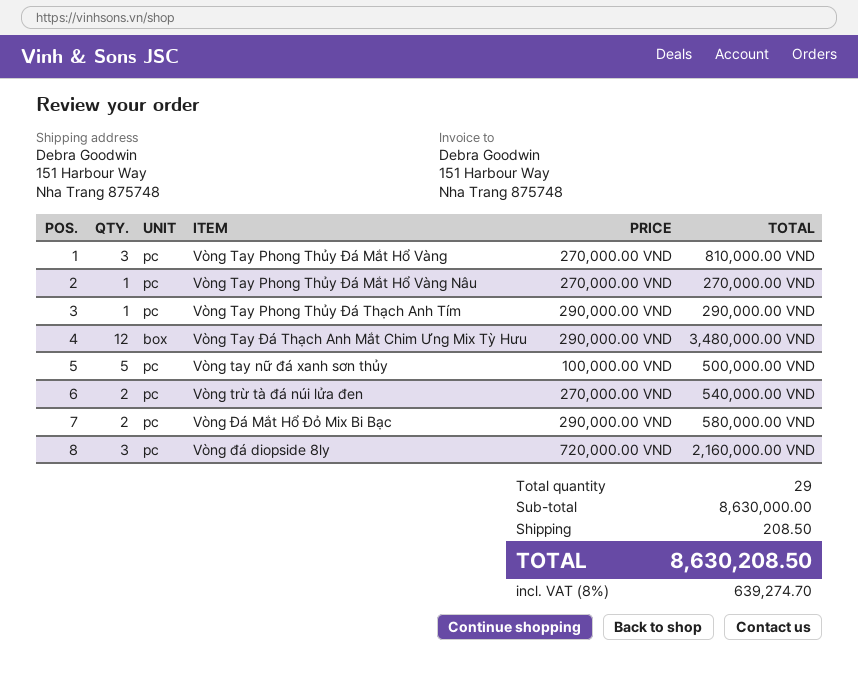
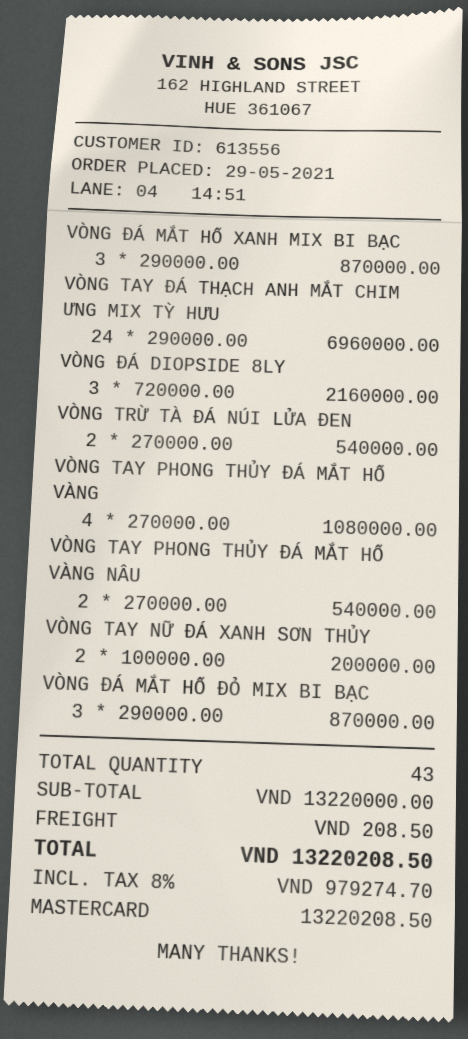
Vòng Tay Phong Thủy Đá Mắt Hổ Vàng: 3 x 270000.00 = 810000.00 -> 4 x 270000.00 = 1080000.00
Vòng Tay Phong Thủy Đá Mắt Hổ Vàng Nâu: 1 x 270000.00 = 270000.00 -> 2 x 270000.00 = 540000.00
Vòng Tay Phong Thủy Đá Thạch Anh Tím: 1 x 290000.00 = 290000.00 -> none
Vòng Tay Đá Thạch Anh Mắt Chim Ưng Mix Tỳ Hưu: 12 x 290000.00 = 3480000.00 -> 24 x 290000.00 = 6960000.00
Vòng tay nữ đá xanh sơn thủy: 5 x 100000.00 = 500000.00 -> 2 x 100000.00 = 200000.00
Vòng Đá Mắt Hổ Đỏ Mix Bi Bạc: 2 x 290000.00 = 580000.00 -> 3 x 290000.00 = 870000.00
VÒNG ĐÁ MẮT HỔ XANH MIX BI BẠC: none -> 3 x 290000.00 = 870000.00
total quantity: 29 -> 43
subtotal: 8630000.00 -> 13220000.00
tax: 8% = 639274.70 -> 8% = 979274.70
total: 8630208.50 -> 13220208.50

